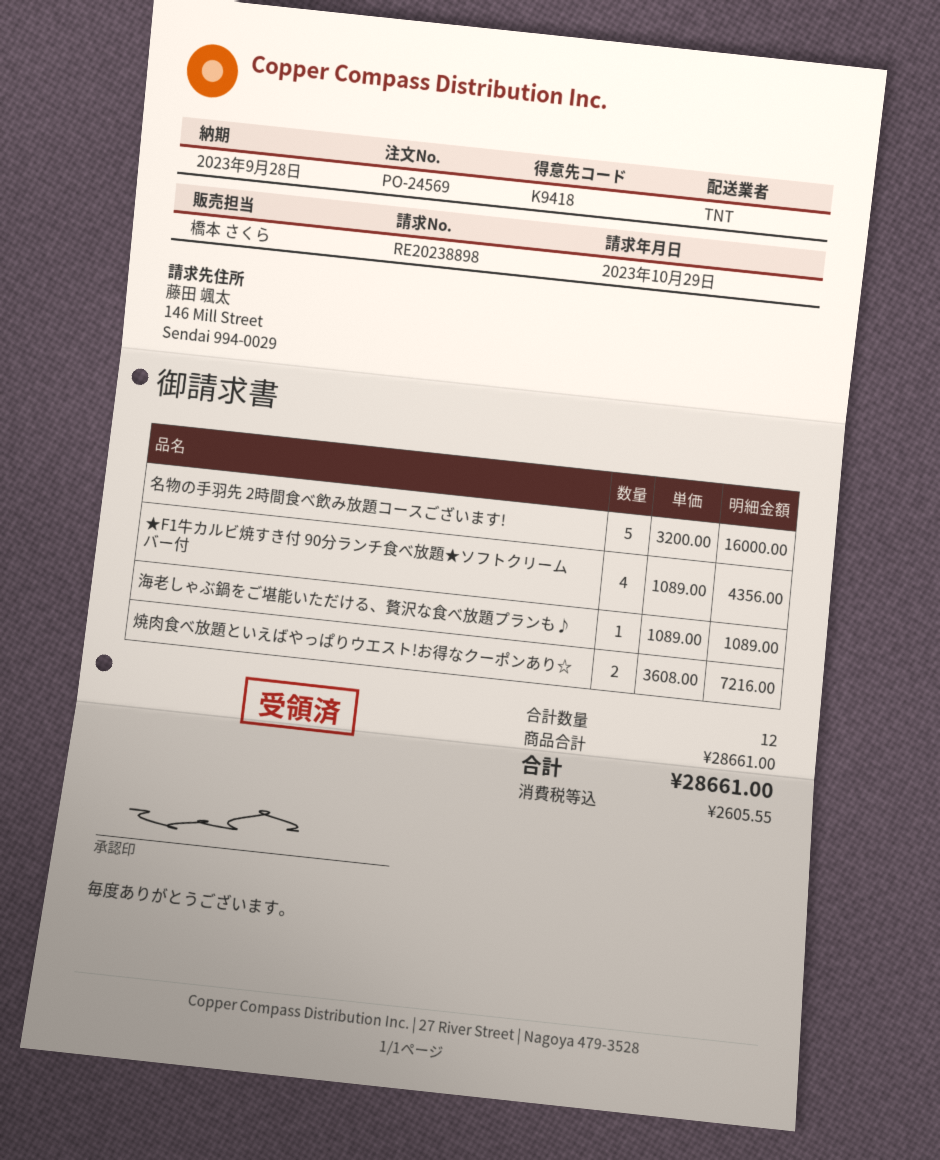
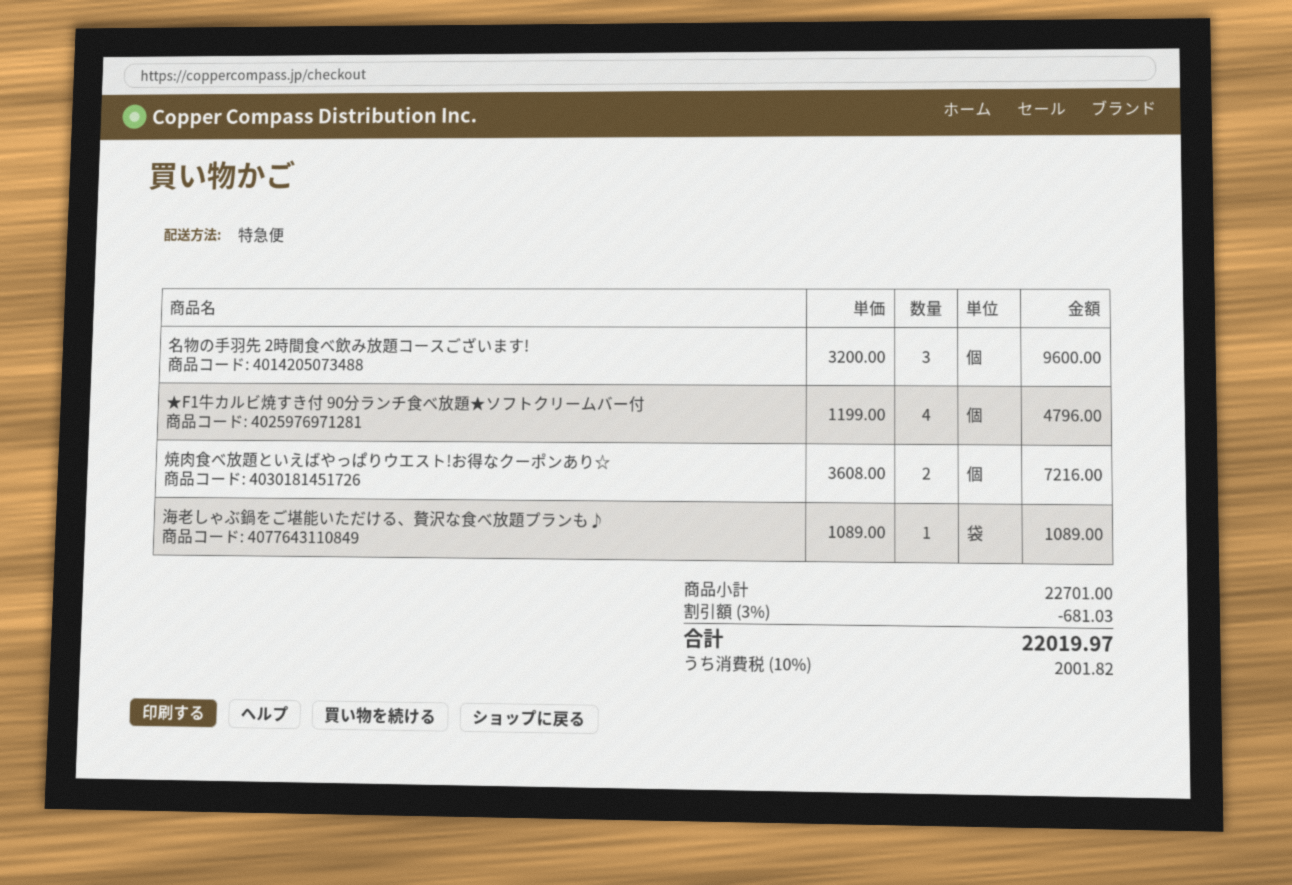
shipping method: TNT -> express
名物の手羽先 2時間食べ飲み放題コースございます!: 5 x 3200.00 = 16000.00 -> 3 x 3200.00 = 9600.00
★F1牛カルビ焼すき付 90分ランチ食べ放題★ソフトクリームバー付: 4 x 1089.00 = 4356.00 -> 4 x 1199.00 = 4796.00
subtotal: 28661.00 -> 22701.00
discount: none -> 3% = 681.03
tax: 2605.55 -> 2001.82
total: 28661.00 -> 22019.97

